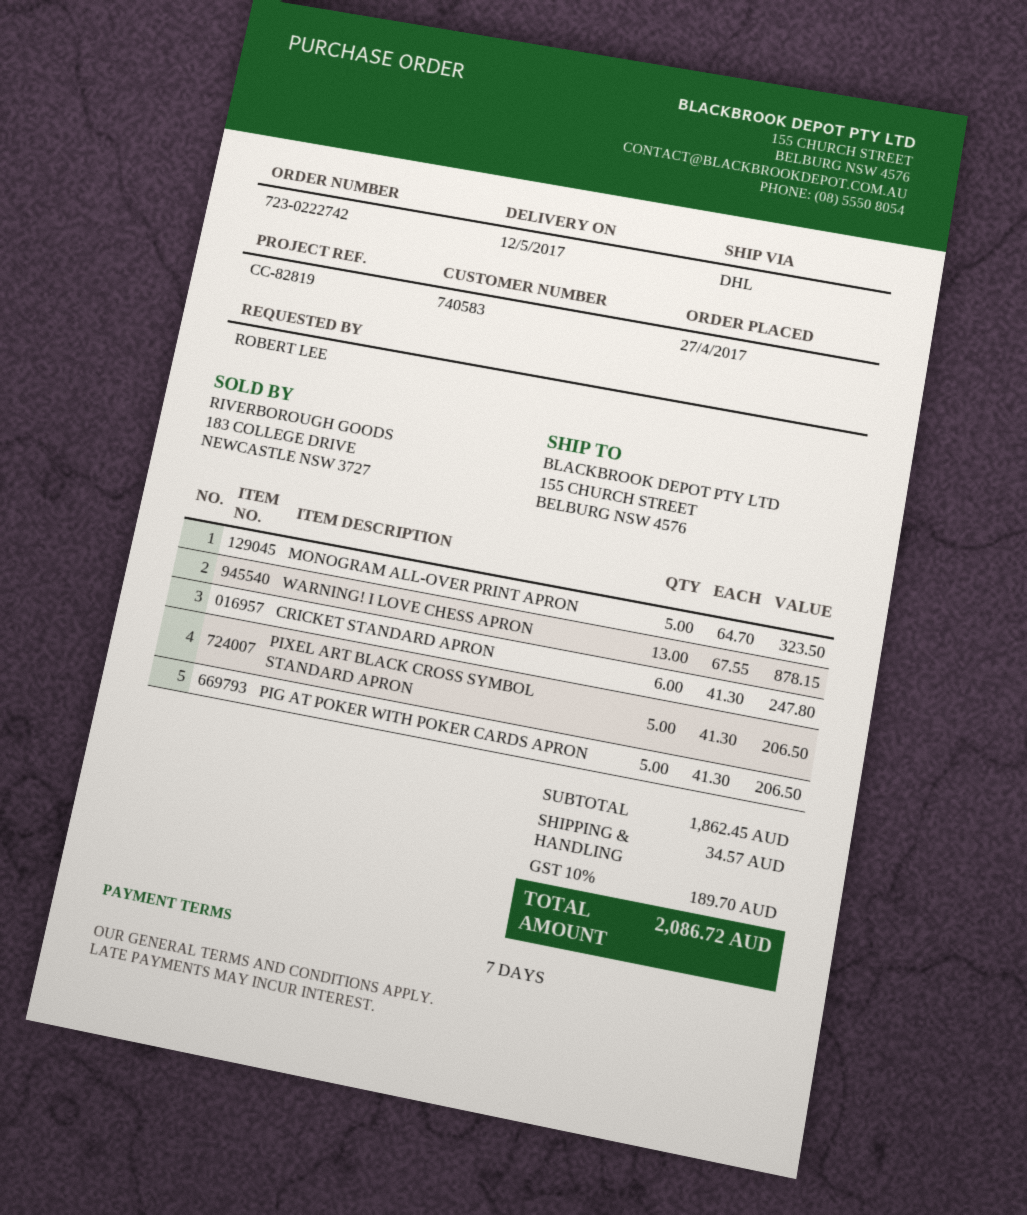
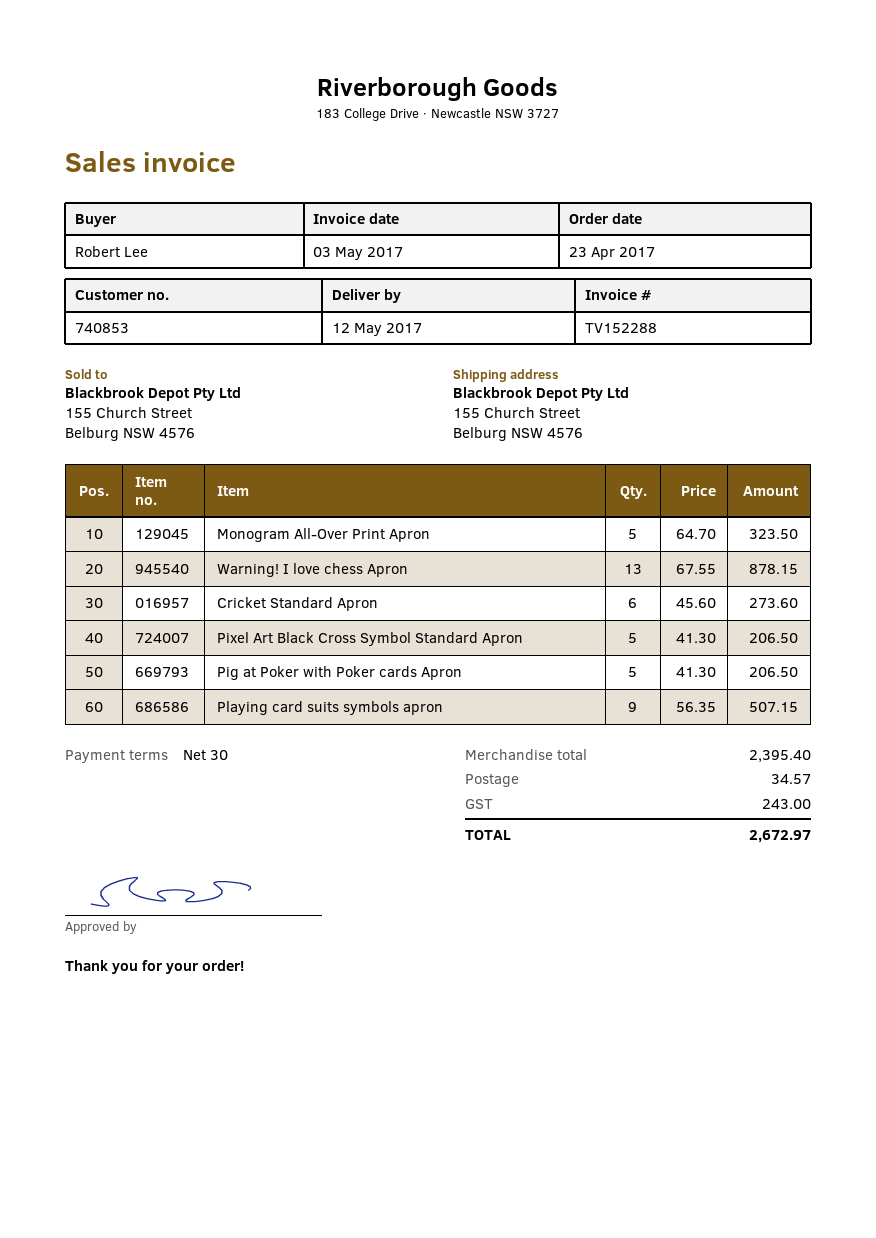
order date: 2017-04-27 -> 2017-04-23
payment terms: 7 days -> 30 days
customer number: 740583 -> 740853
CRICKET STANDARD APRON: 6 x 41.30 = 247.80 -> 6 x 45.60 = 273.60
Playing card suits symbols apron: none -> 9 x 56.35 = 507.15
subtotal: 1862.45 -> 2395.40
tax: 189.70 -> 243.00
total: 2086.72 -> 2672.97

